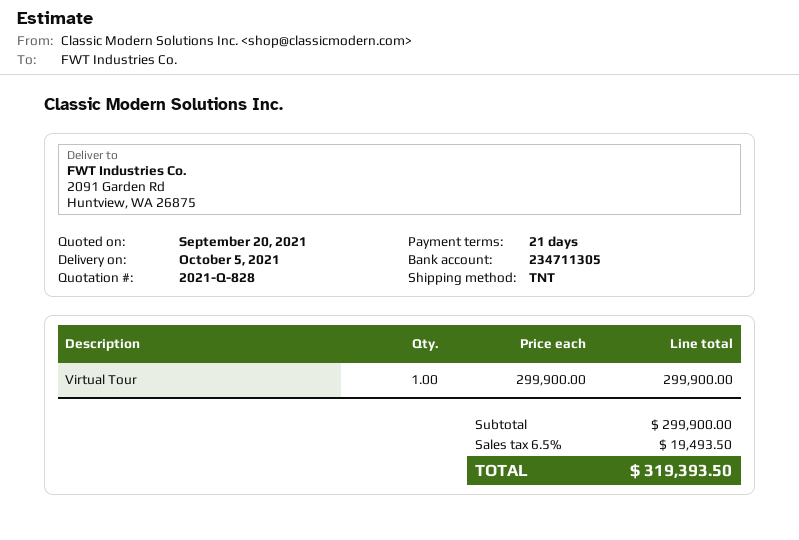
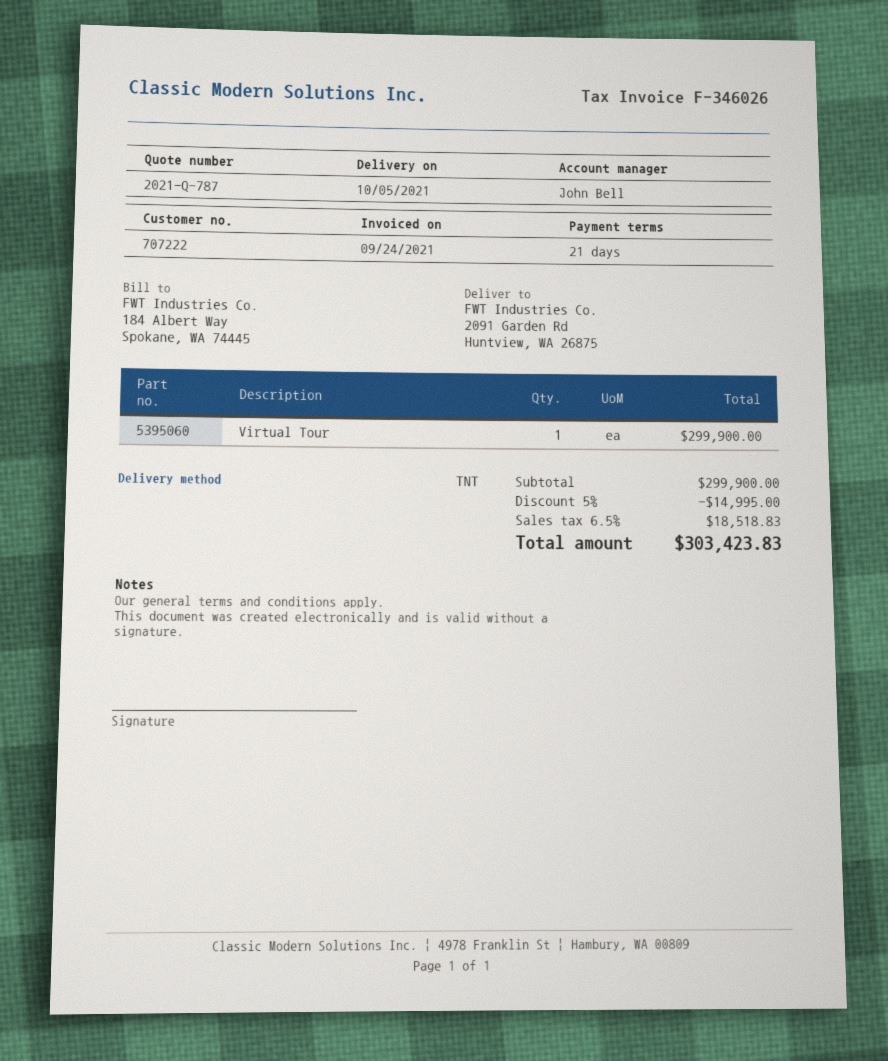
quote number: 2021-Q-828 -> 2021-Q-787
discount: none -> 5% = 14995.00
tax: 6.5% = 19493.50 -> 6.5% = 18518.83
total: 319393.50 -> 303423.83

